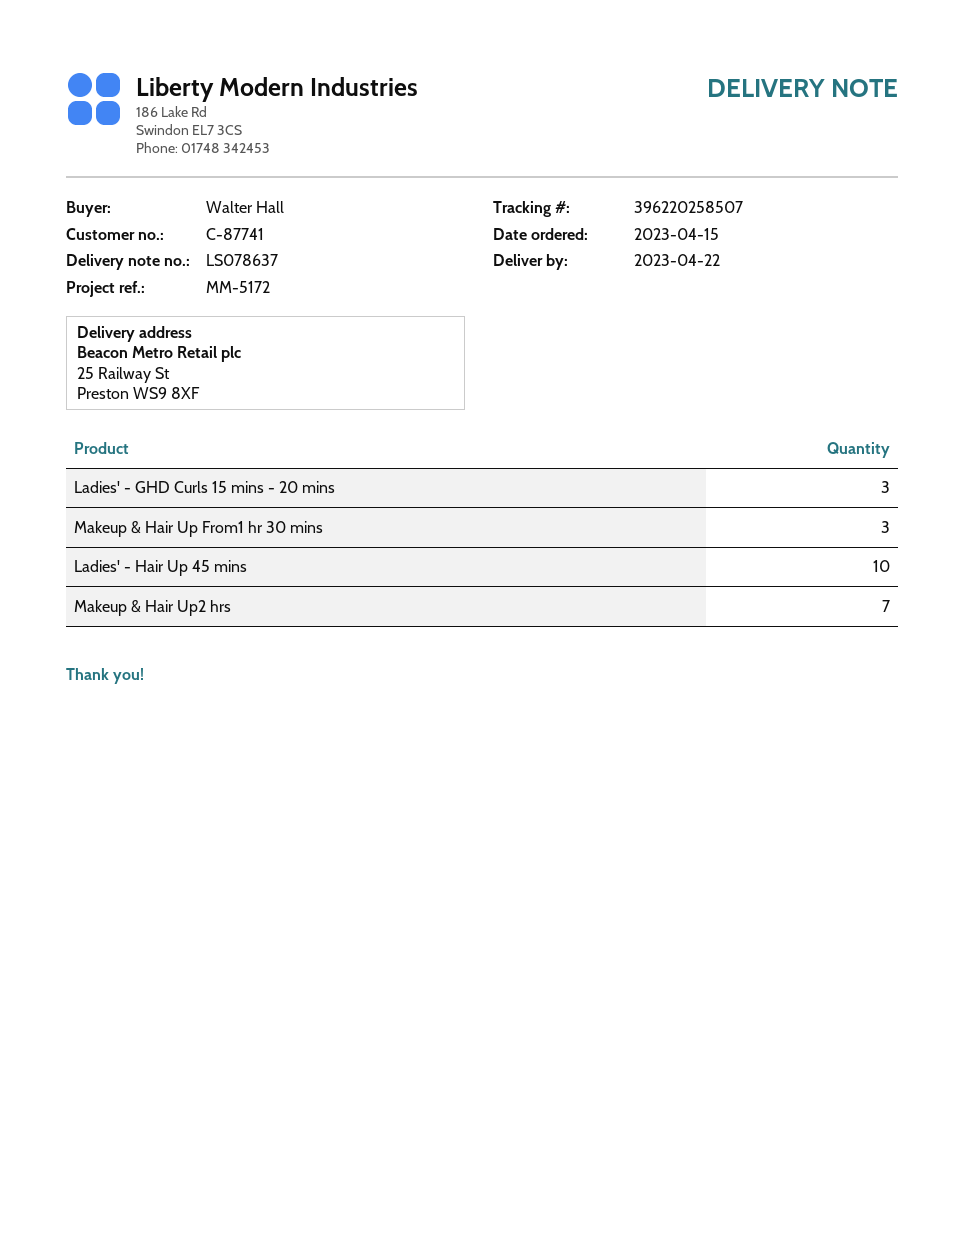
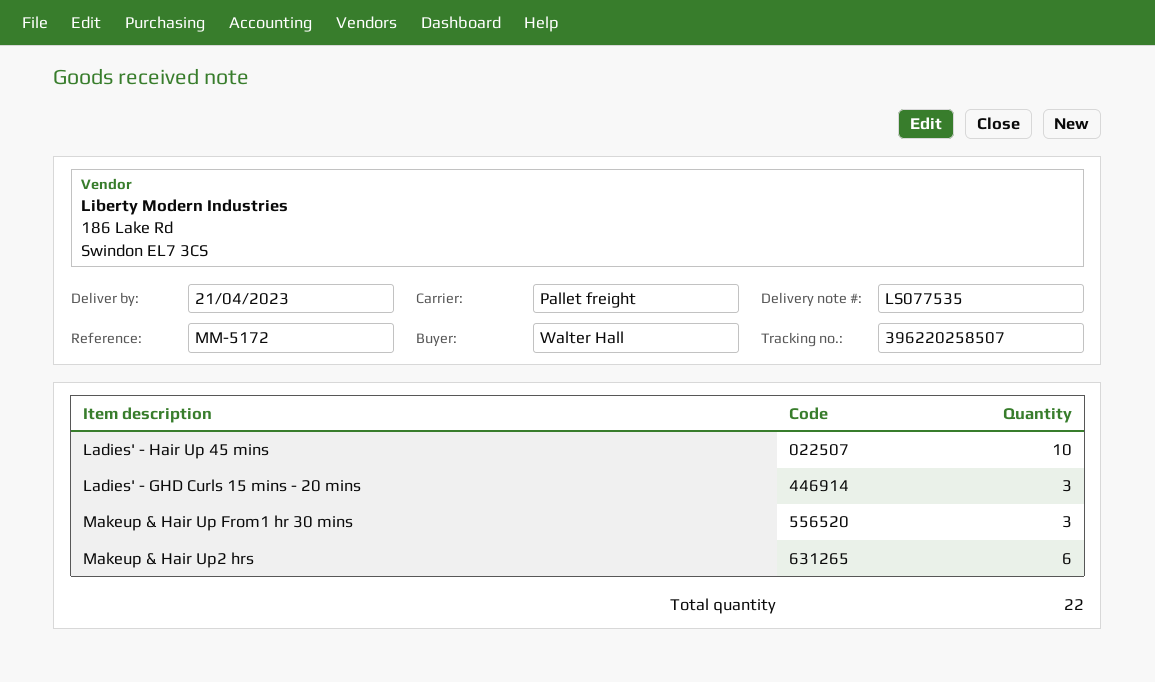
delivery note number: LS078637 -> LS077535
delivery date: 2023-04-22 -> 2023-04-21
Makeup & Hair Up2 hrs: 7 -> 6

